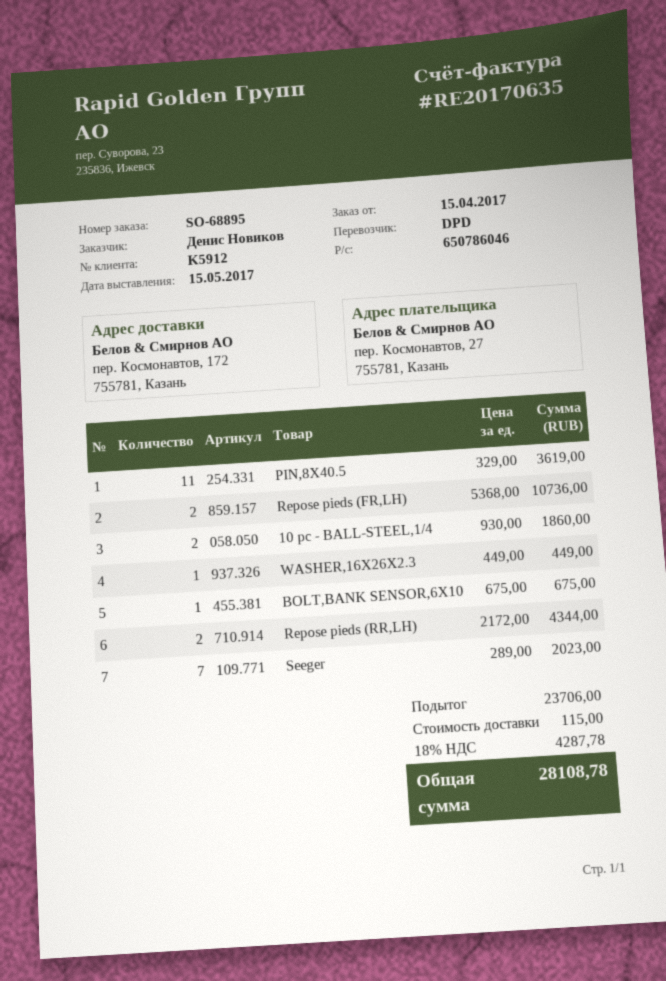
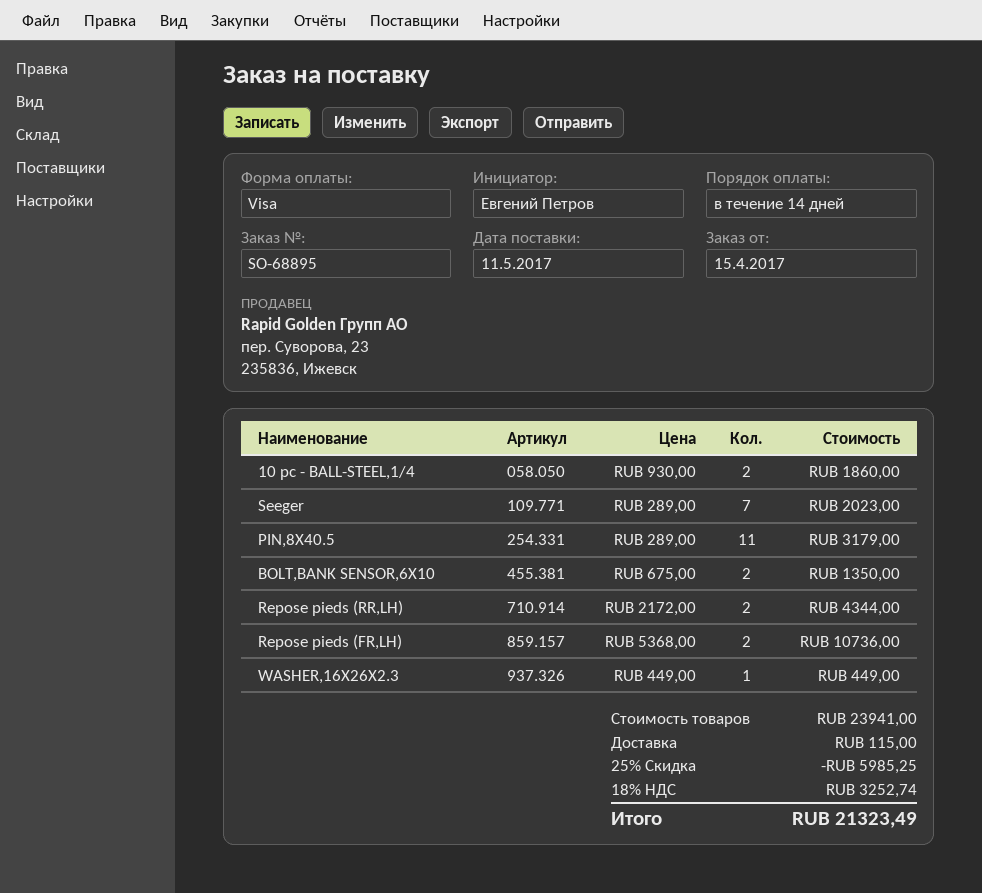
ordered by: Денис Новиков -> Евгений Петров
PIN,8X40.5: 11 x 329.00 = 3619.00 -> 11 x 289.00 = 3179.00
BOLT,BANK SENSOR,6X10: 1 x 675.00 = 675.00 -> 2 x 675.00 = 1350.00
subtotal: 23706.00 -> 23941.00
discount: none -> 25% = 5985.25
tax: 18% = 4287.78 -> 18% = 3252.74
total: 28108.78 -> 21323.49

